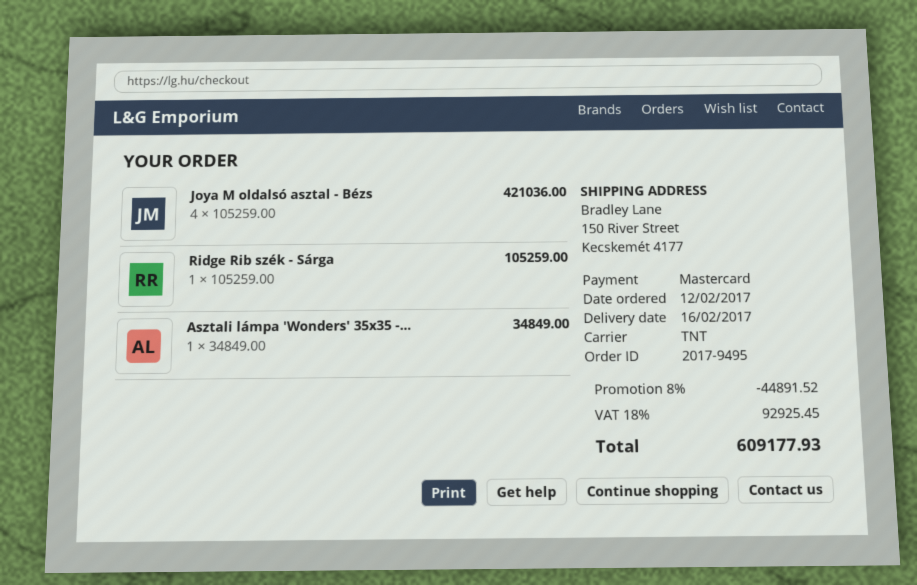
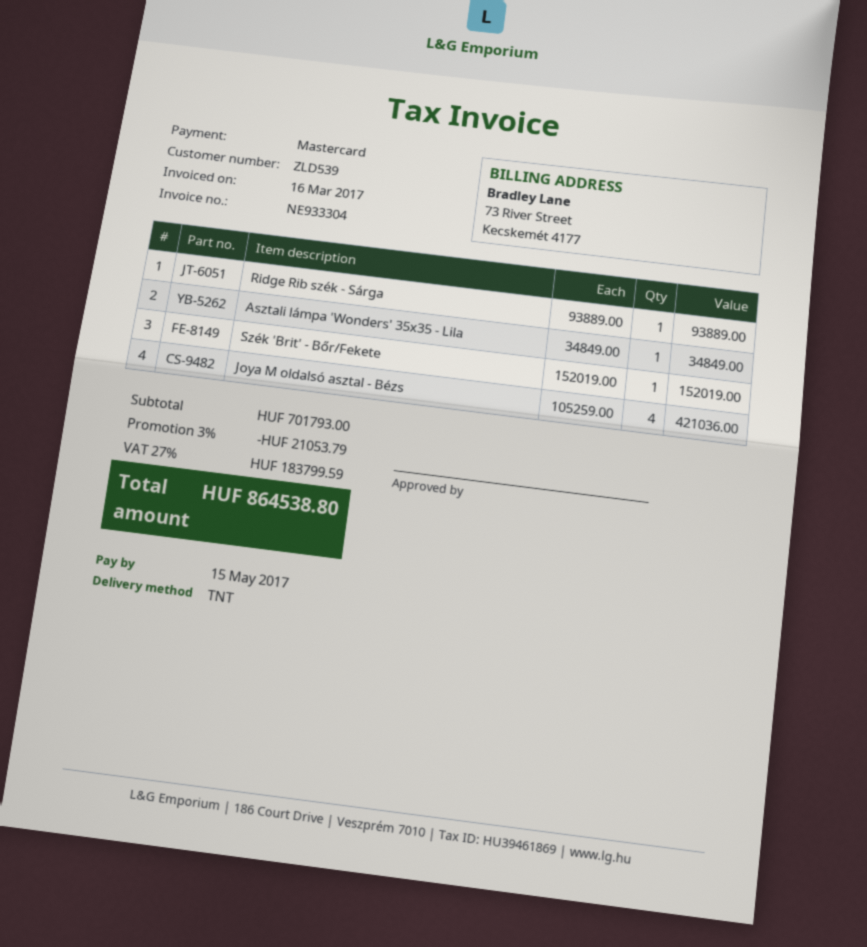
Ridge Rib szék - Sárga: 1 x 105259.00 = 105259.00 -> 1 x 93889.00 = 93889.00
Szék 'Brit' - Bőr/Fekete: none -> 1 x 152019.00 = 152019.00
discount: 8% = 44891.52 -> 3% = 21053.79
tax: 18% = 92925.45 -> 27% = 183799.59
total: 609177.93 -> 864538.80

